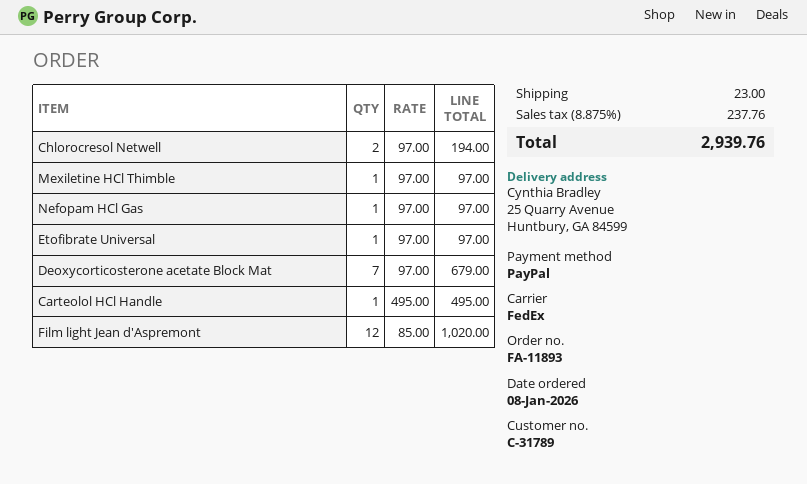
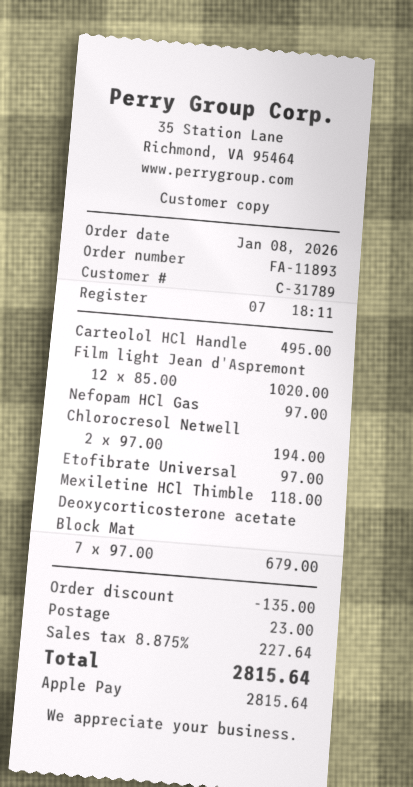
payment method: PayPal -> Apple Pay
Mexiletine HCl Thimble: 1 x 97.00 = 97.00 -> 1 x 118.00 = 118.00
discount: none -> 135.00
tax: 8.875% = 237.76 -> 8.875% = 227.64
total: 2939.76 -> 2815.64

